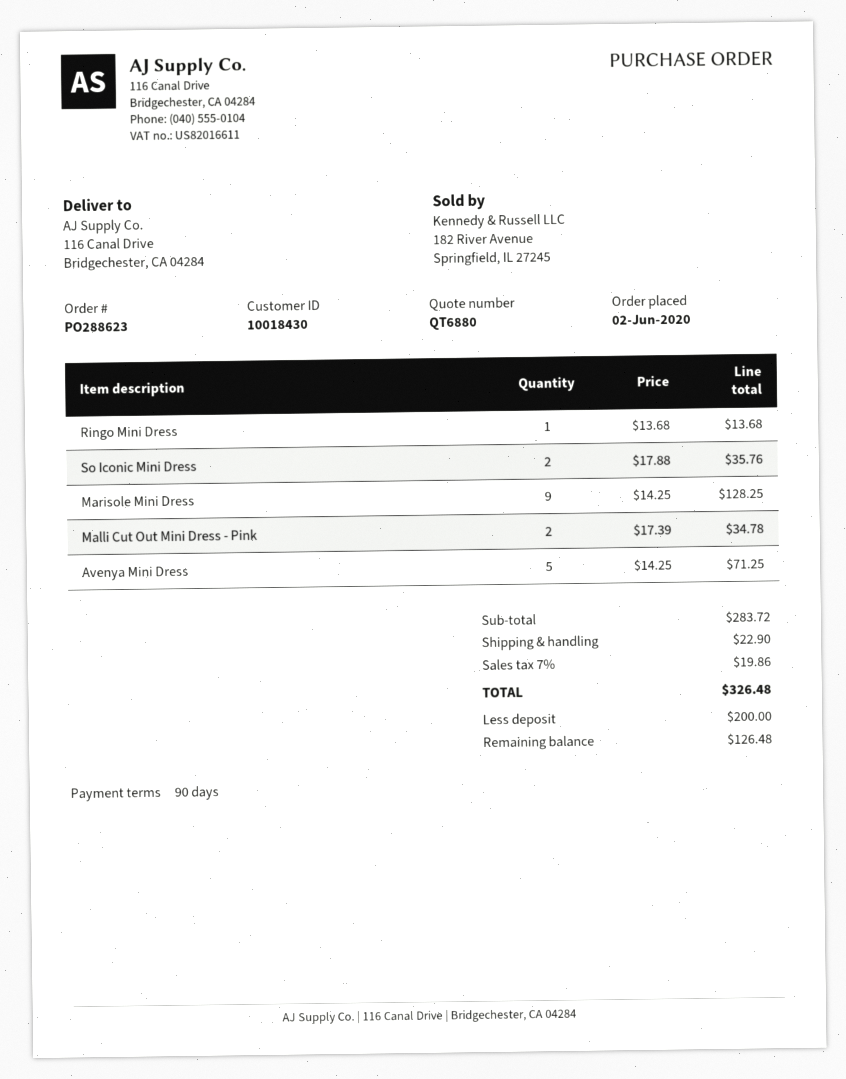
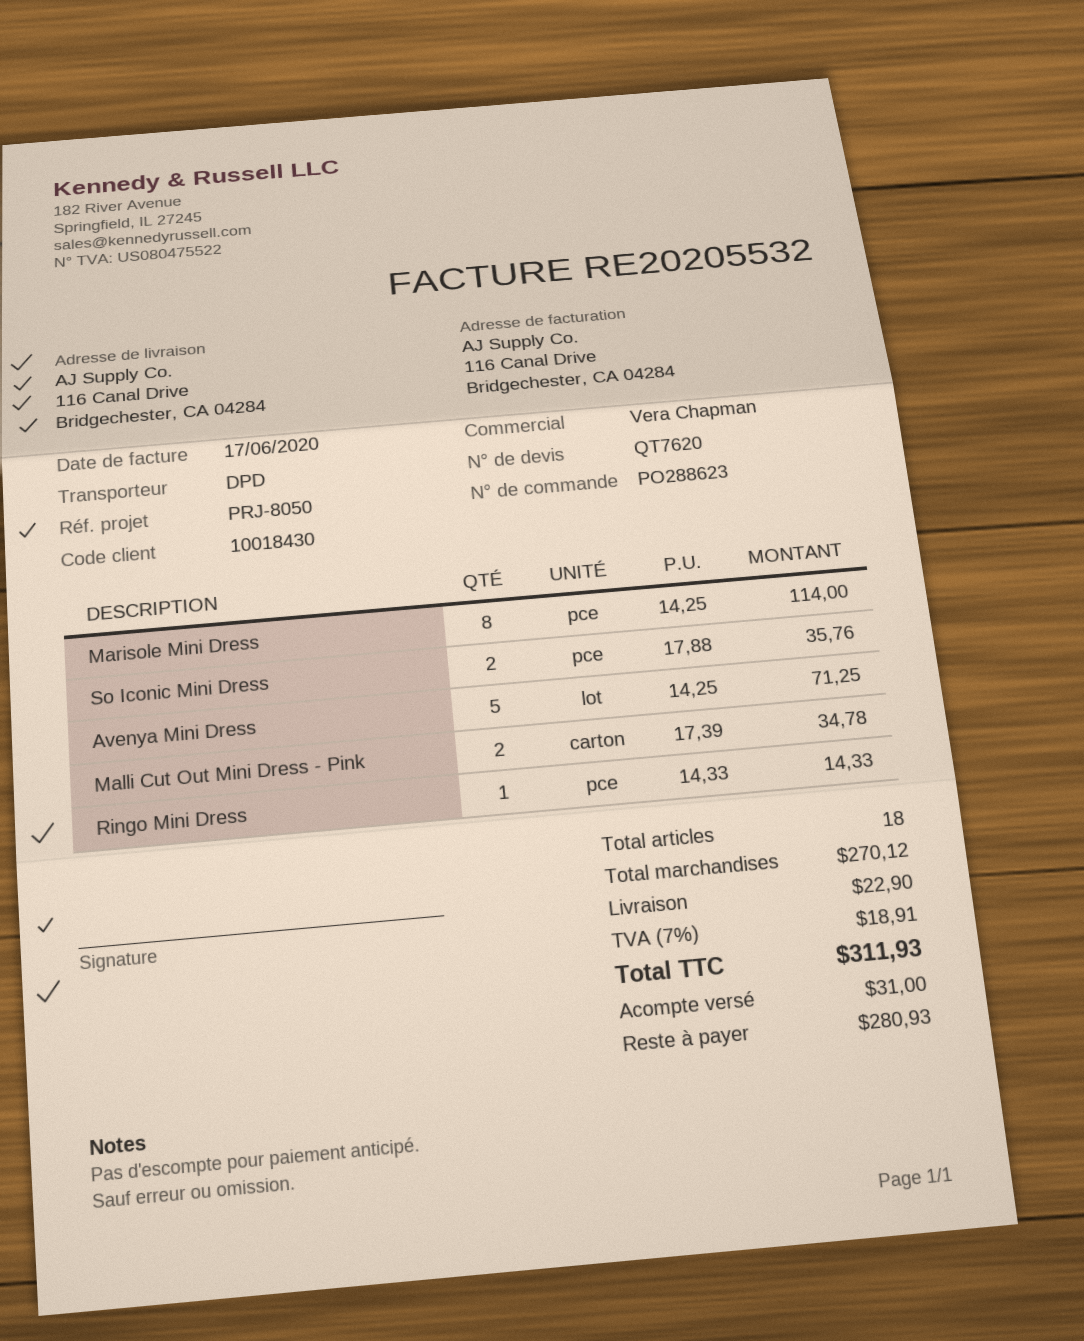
quote number: QT6880 -> QT7620
Ringo Mini Dress: 1 x 13.68 = 13.68 -> 1 x 14.33 = 14.33
Marisole Mini Dress: 9 x 14.25 = 128.25 -> 8 x 14.25 = 114.00
subtotal: 283.72 -> 270.12
tax: 7% = 19.86 -> 7% = 18.91
total: 326.48 -> 311.93
deposit: 200.00 -> 31.00
balance: 126.48 -> 280.93

